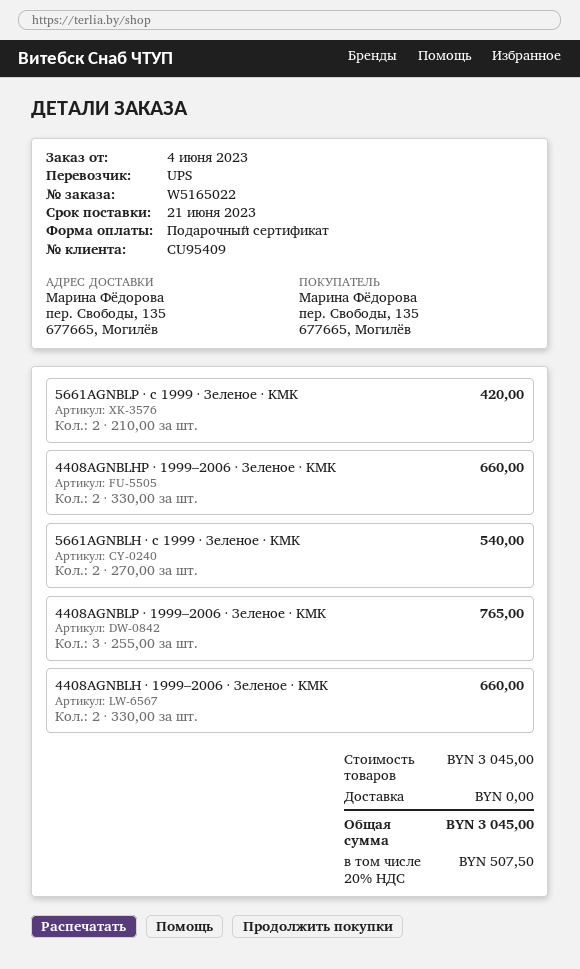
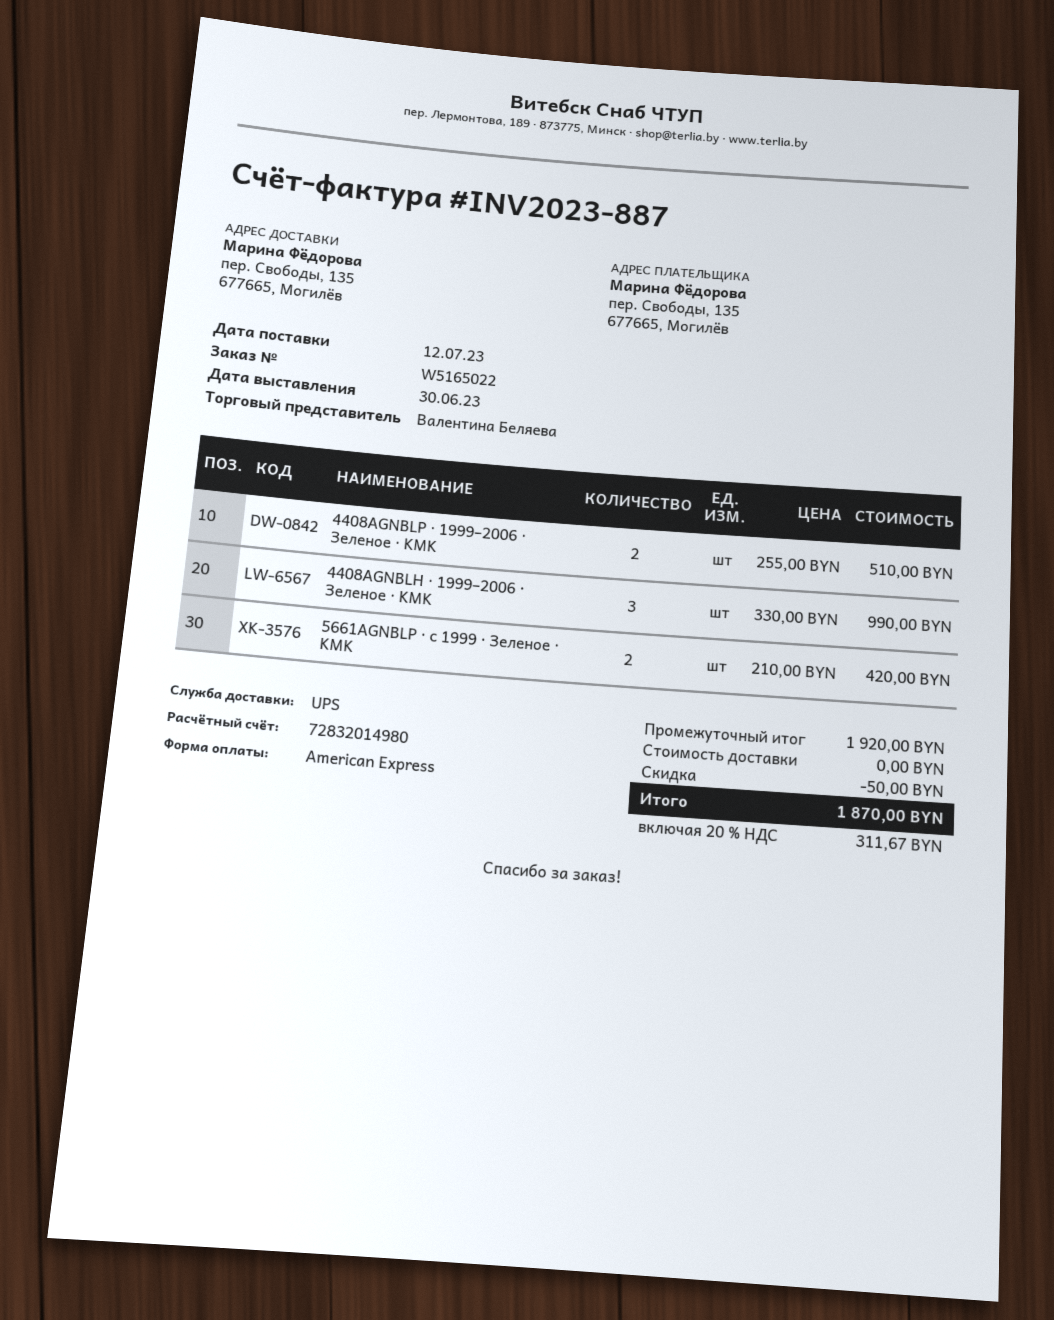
delivery date: 2023-06-21 -> 2023-07-12
payment method: gift card -> American Express
4408AGNBLHP · 1999–2006 · Зеленое · KMK: 2 x 330.00 = 660.00 -> none
5661AGNBLH · с 1999 · Зеленое · KMK: 2 x 270.00 = 540.00 -> none
4408AGNBLP · 1999–2006 · Зеленое · KMK: 3 x 255.00 = 765.00 -> 2 x 255.00 = 510.00
4408AGNBLH · 1999–2006 · Зеленое · KMK: 2 x 330.00 = 660.00 -> 3 x 330.00 = 990.00
subtotal: 3045.00 -> 1920.00
discount: none -> 50.00
tax: 20% = 507.50 -> 20% = 311.67
total: 3045.00 -> 1870.00

